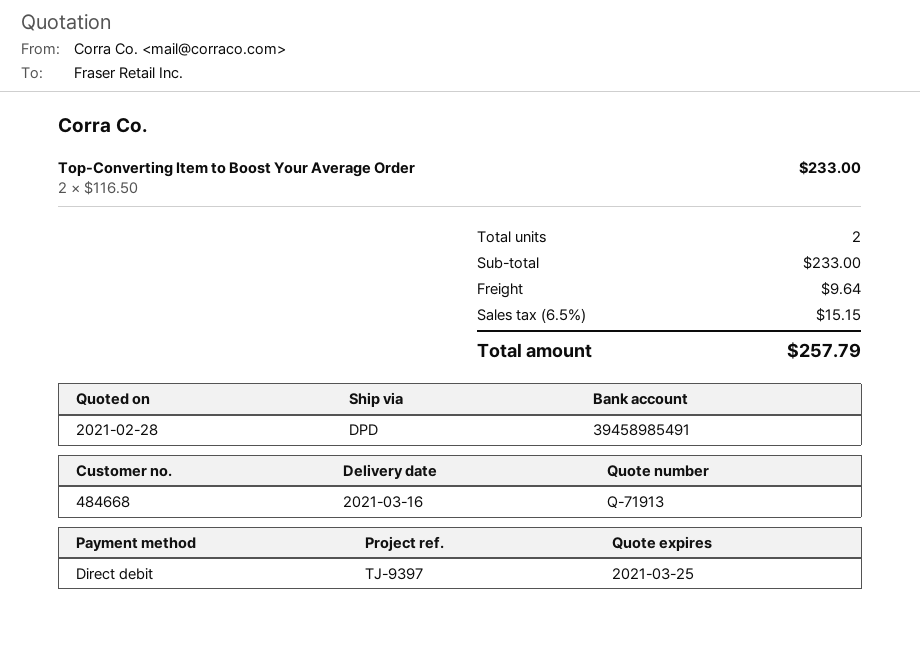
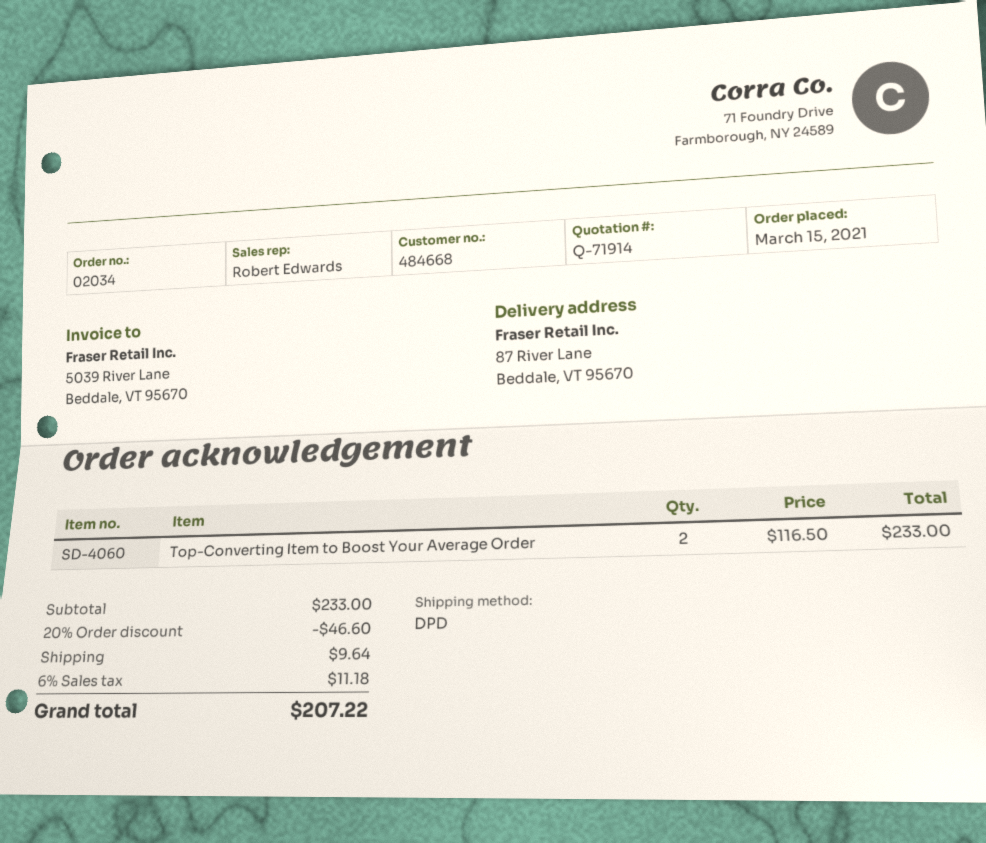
quote number: Q-71913 -> Q-71914
discount: none -> 20% = 46.60
tax: 6.5% = 15.15 -> 6% = 11.18
total: 257.79 -> 207.22

